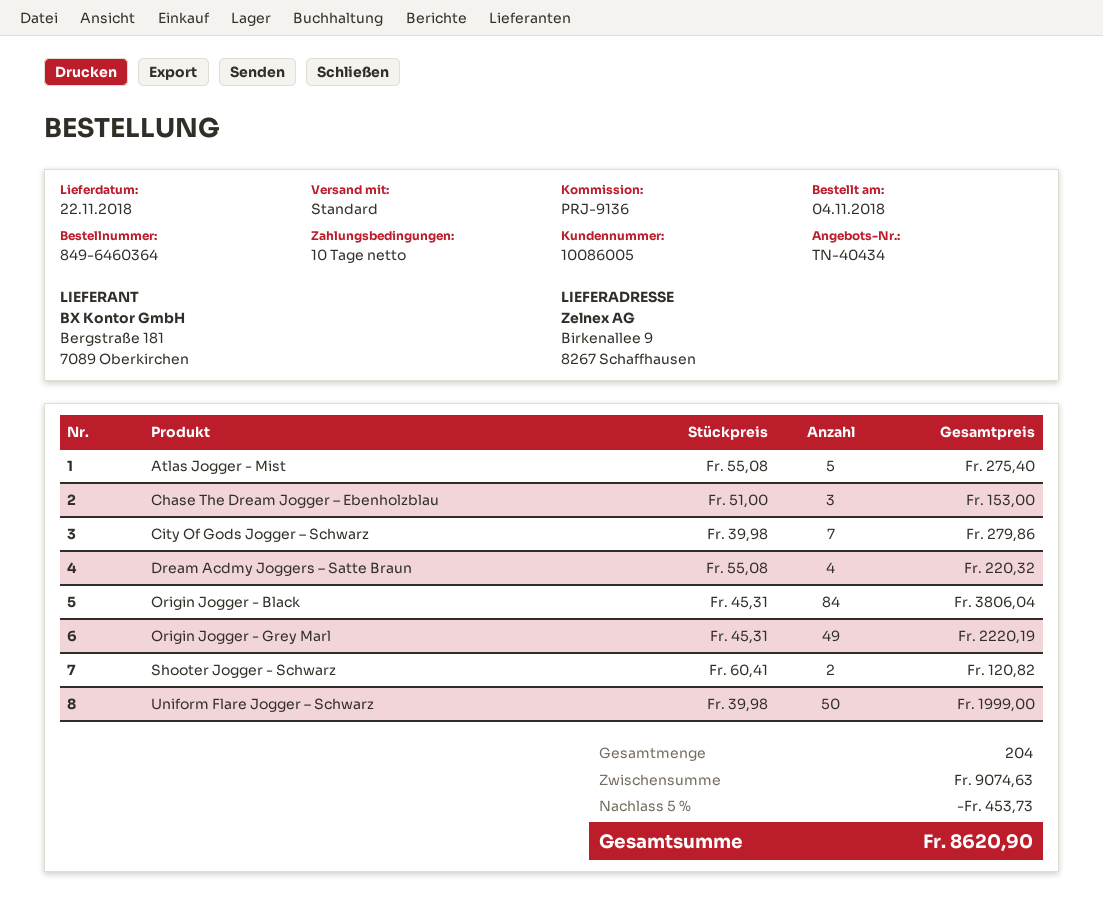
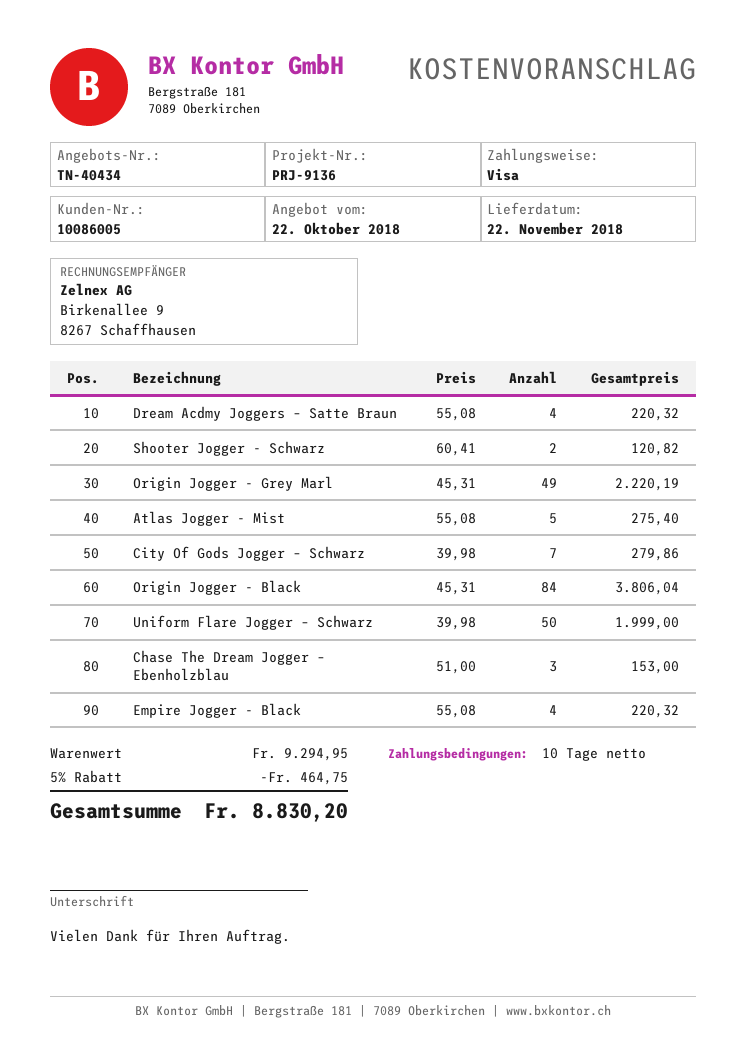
Empire Jogger - Black: none -> 4 x 55.08 = 220.32
subtotal: 9074.63 -> 9294.95
discount: 5% = 453.73 -> 5% = 464.75
total: 8620.90 -> 8830.20

